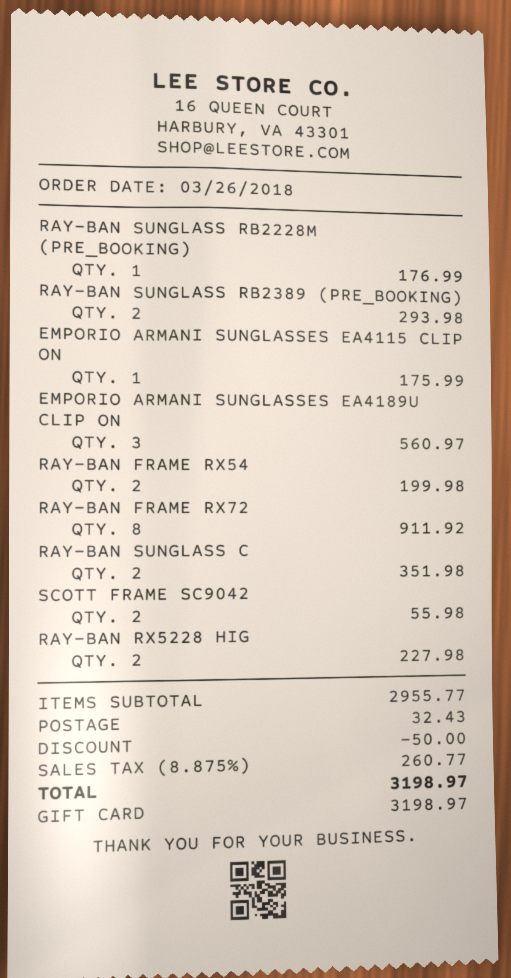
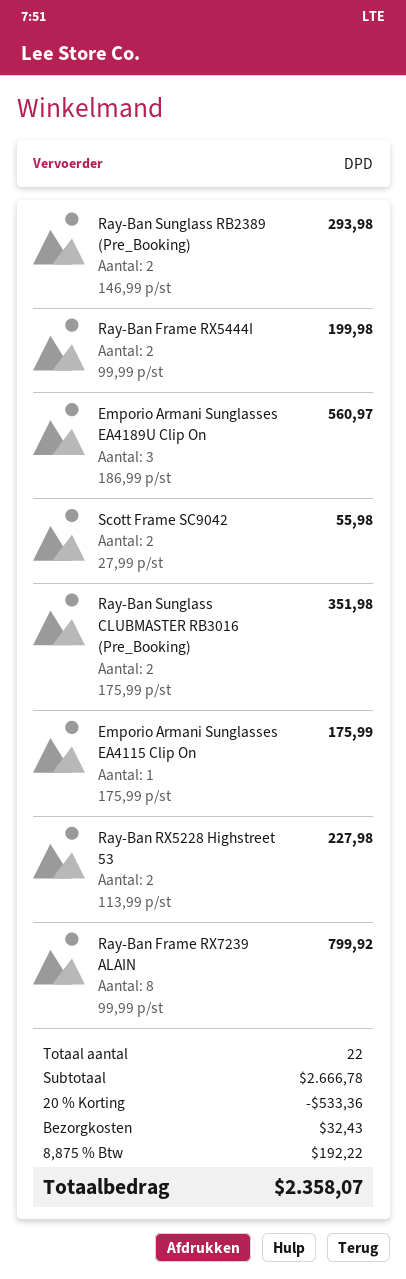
RAY-BAN SUNGLASS RB2228M (PRE_BOOKING): 1 for 176.99 -> none
RAY-BAN FRAME RX72: 8 for 911.92 -> 8 for 799.92
subtotal: 2955.77 -> 2666.78
discount: 50.00 -> 533.36
tax: 8.875% = 260.77 -> 8.875% = 192.22
total: 3198.97 -> 2358.07

